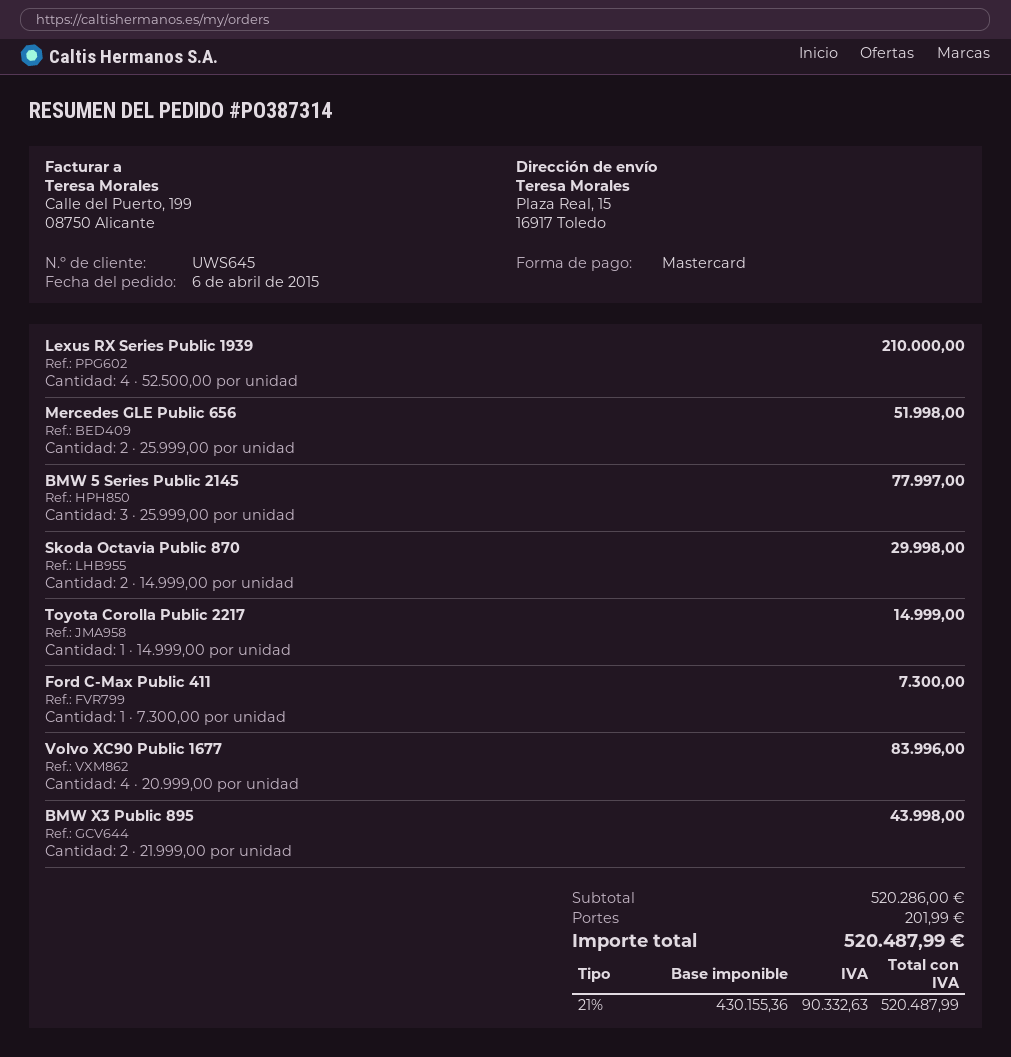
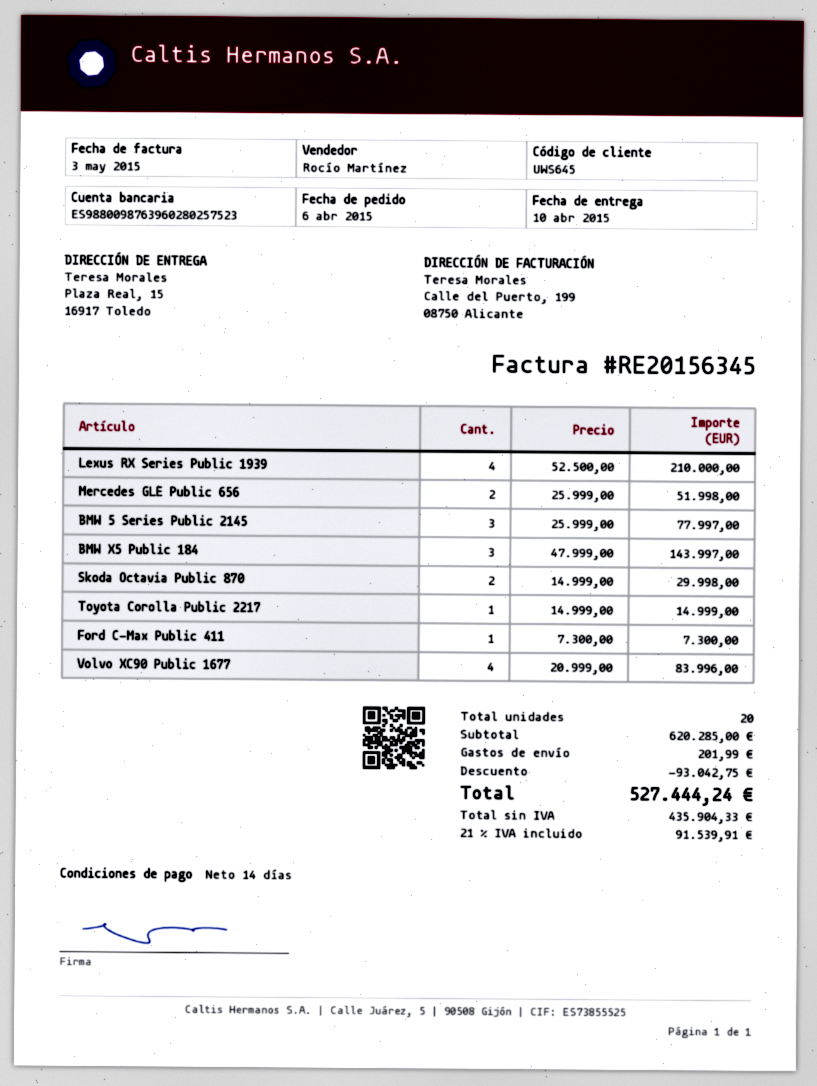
BMW X3 Public 895: 2 x 21999.00 = 43998.00 -> none
BMW X5 Public 184: none -> 3 x 47999.00 = 143997.00
subtotal: 520286.00 -> 620285.00
discount: none -> 93042.75
net: 430155.36 -> 435904.33
tax: 21% = 90332.63 -> 21% = 91539.91
total: 520487.99 -> 527444.24

